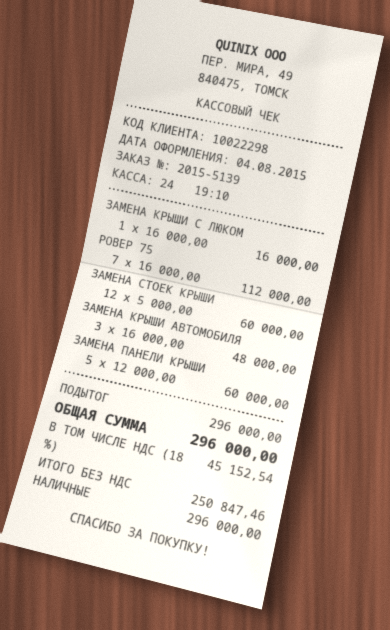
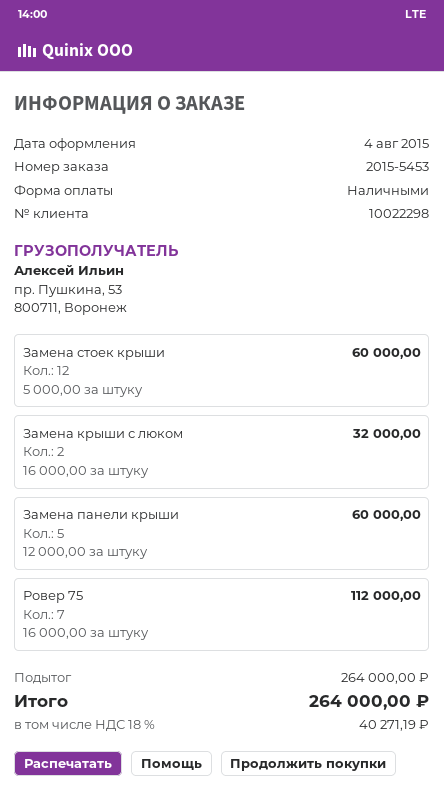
order number: 2015-5139 -> 2015-5453
ЗАМЕНА КРЫШИ С ЛЮКОМ: 1 x 16000.00 = 16000.00 -> 2 x 16000.00 = 32000.00
ЗАМЕНА КРЫШИ АВТОМОБИЛЯ: 3 x 16000.00 = 48000.00 -> none
subtotal: 296000.00 -> 264000.00
tax: 18% = 45152.54 -> 18% = 40271.19
total: 296000.00 -> 264000.00

